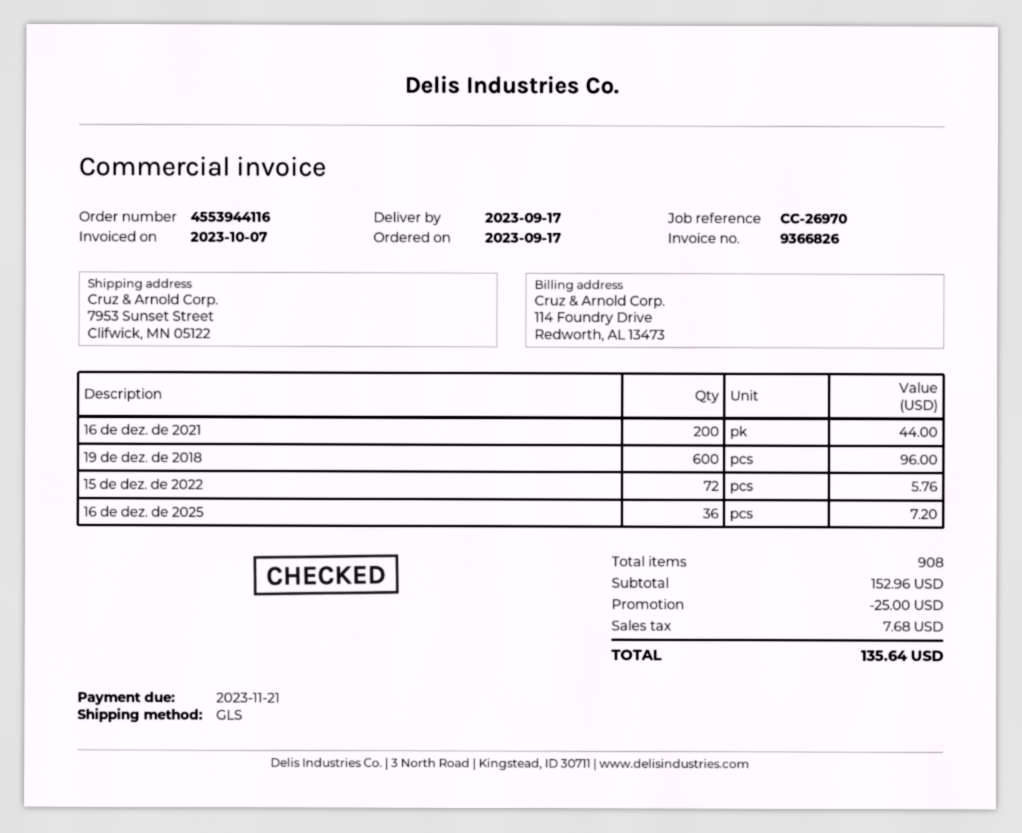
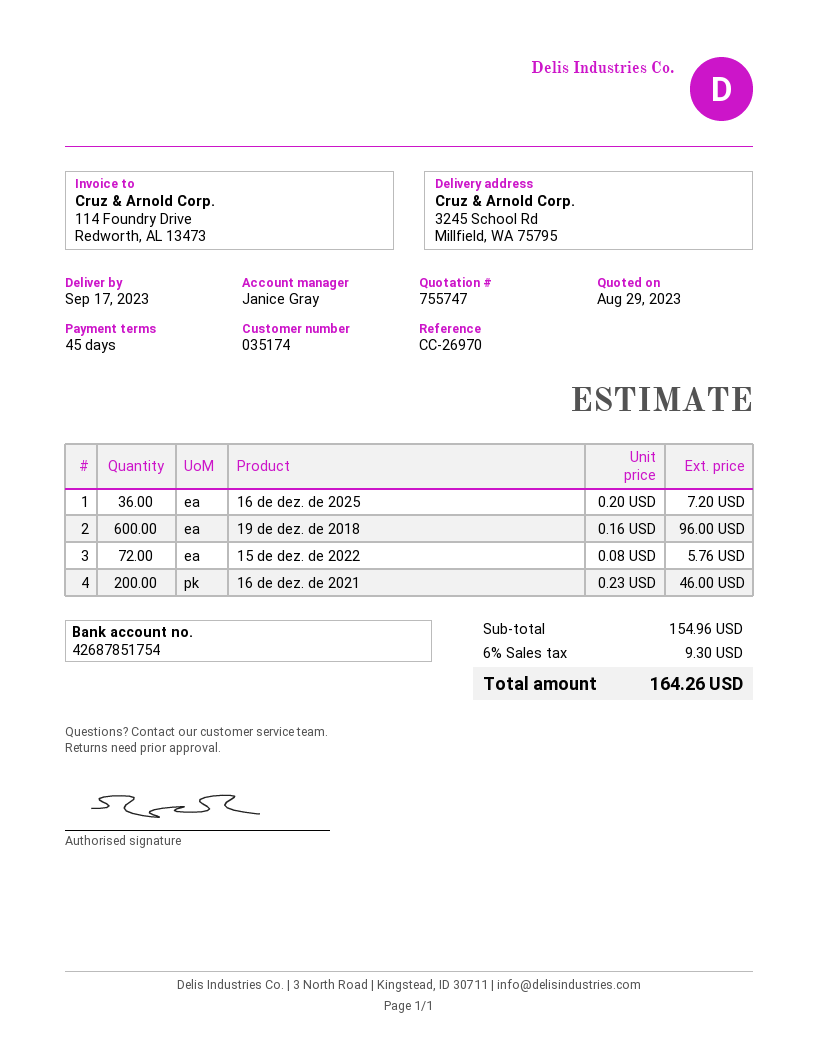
ship to: 7953 Sunset Street, Clifwick, MN 05122 -> 3245 School Rd, Millfield, WA 75795
16 de dez. de 2021: 200 for 44.00 -> 200 for 46.00
subtotal: 152.96 -> 154.96
discount: 25.00 -> none
tax: 7.68 -> 9.30
total: 135.64 -> 164.26

